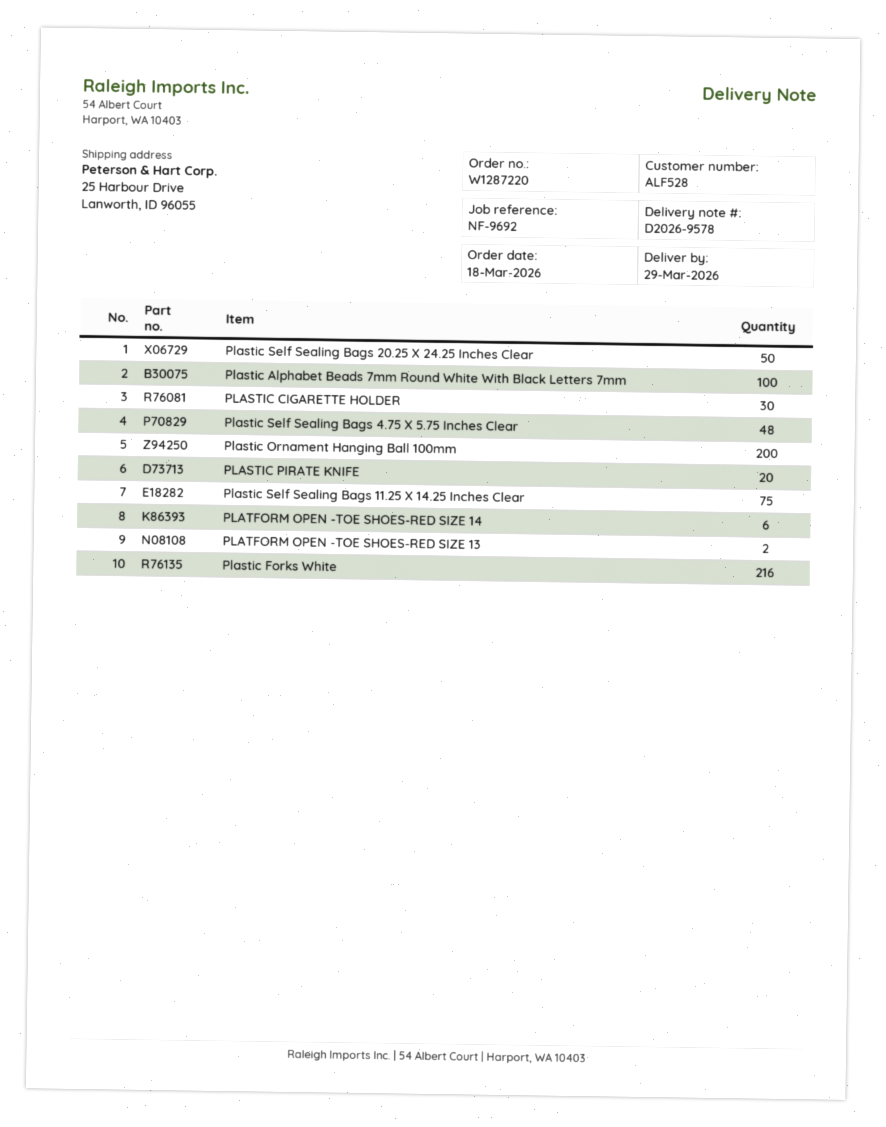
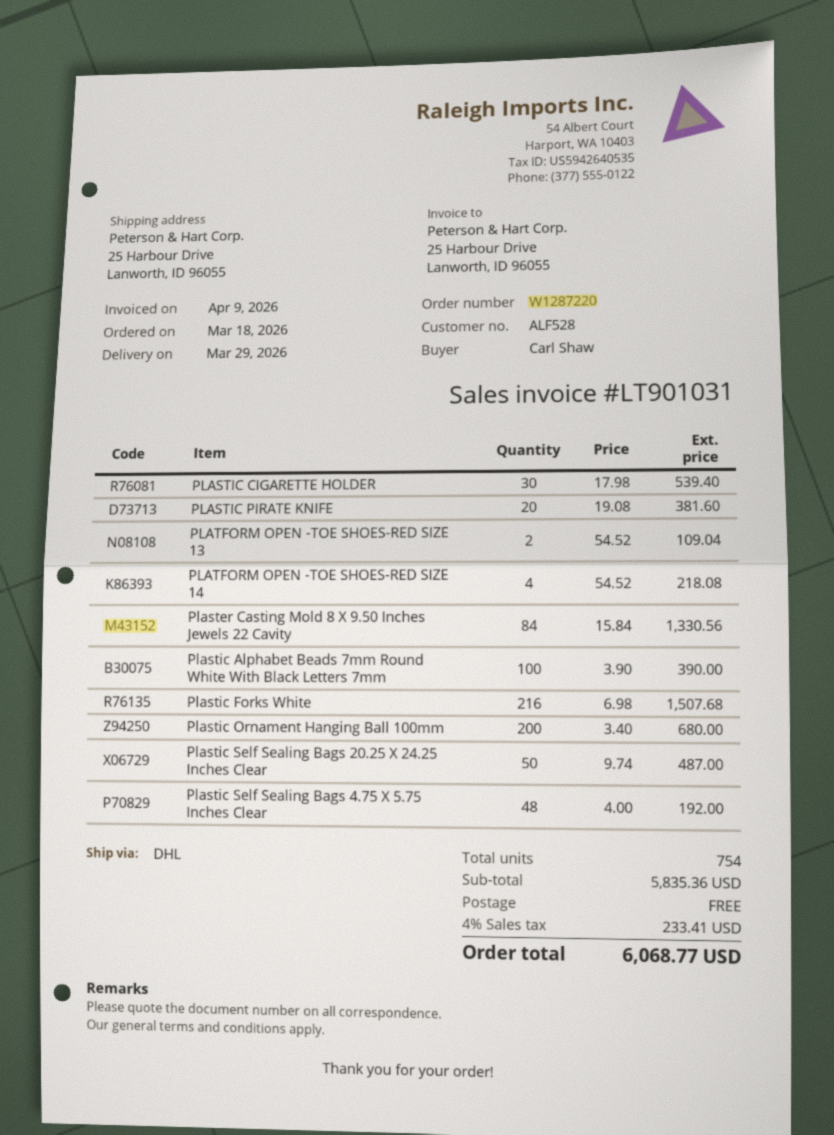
Plastic Self Sealing Bags 11.25 X 14.25 Inches Clear: 75 -> none
PLATFORM OPEN -TOE SHOES-RED SIZE 14: 6 -> 4
Plaster Casting Mold 8 X 9.50 Inches Jewels 22 Cavity: none -> 84

